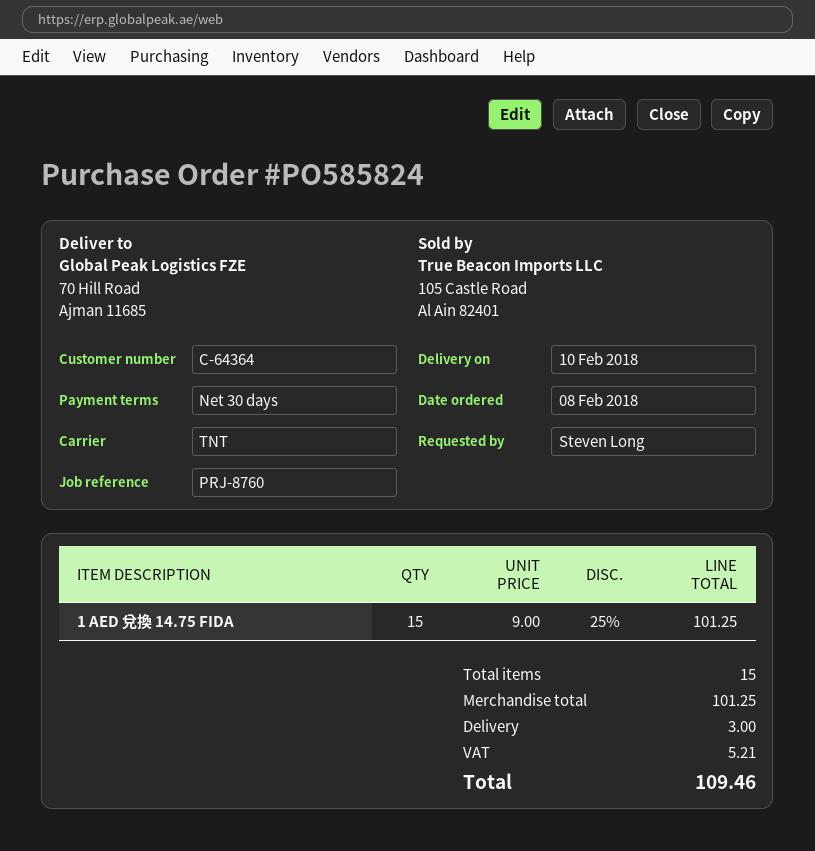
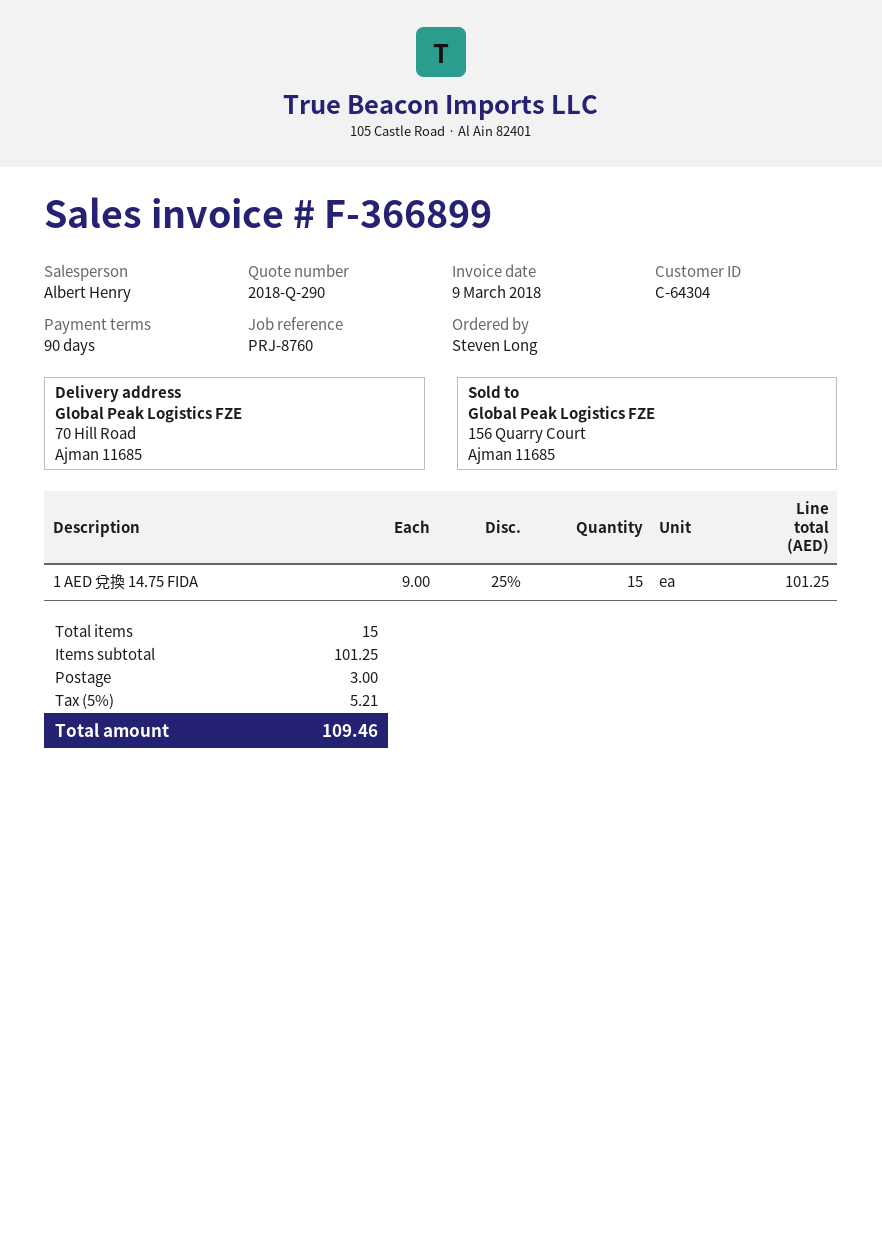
payment terms: 30 days -> 90 days
customer number: C-64364 -> C-64304

